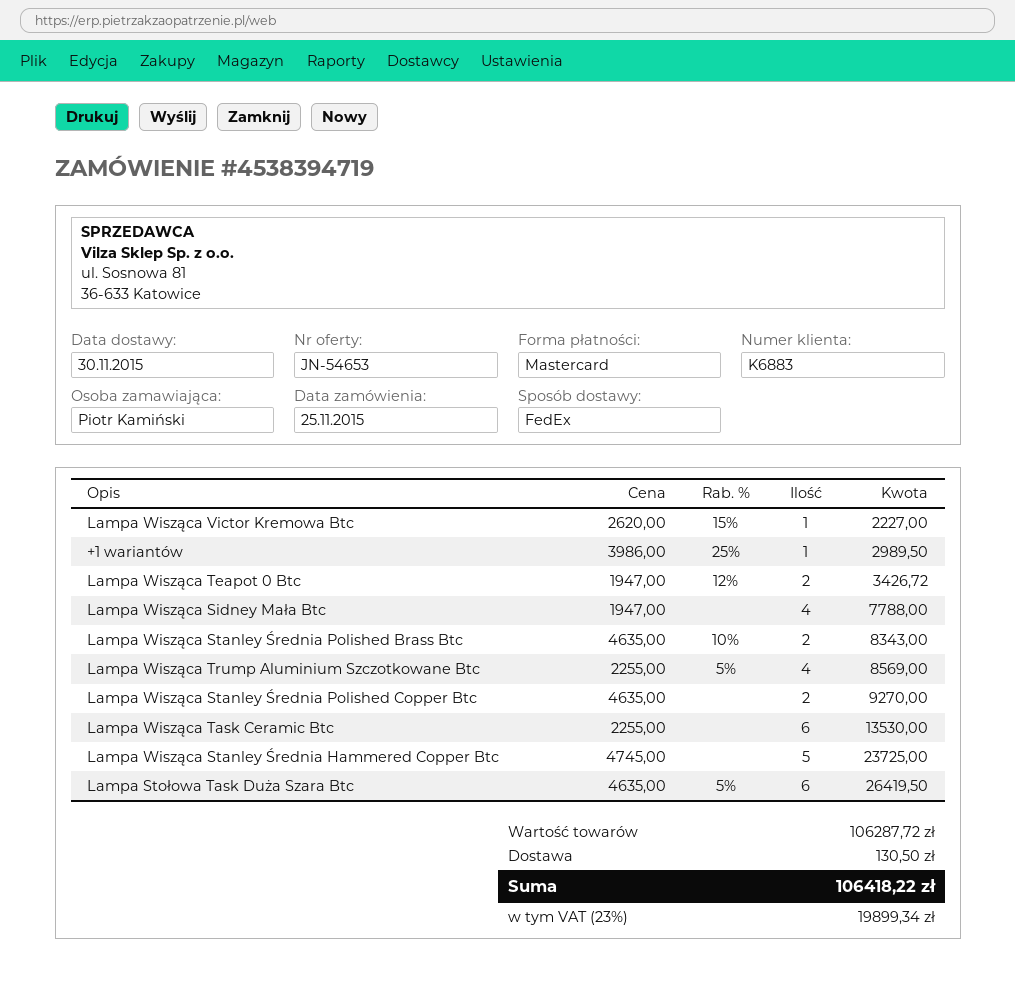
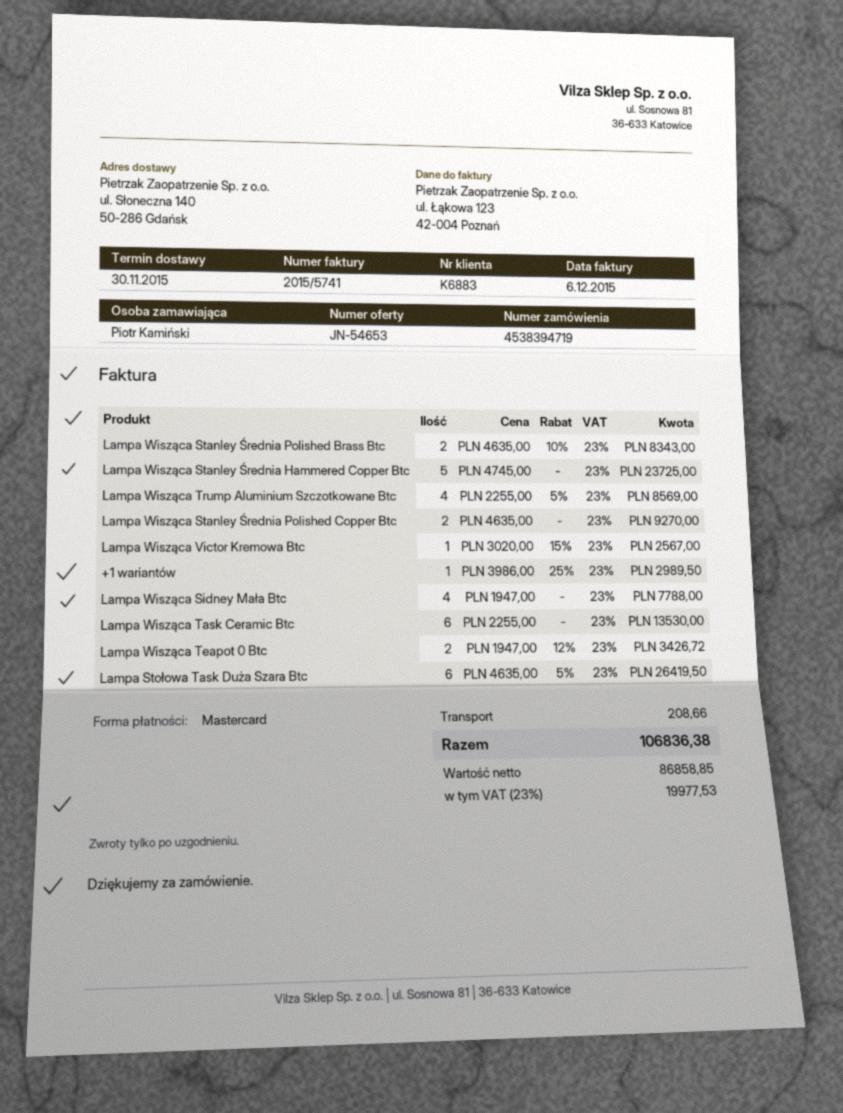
Lampa Wisząca Victor Kremowa Btc: 1 x 2620.00 - 15% = 2227.00 -> 1 x 3020.00 - 15% = 2567.00
shipping: 130.50 -> 208.66
tax: 23% = 19899.34 -> 23% = 19977.53
total: 106418.22 -> 106836.38

